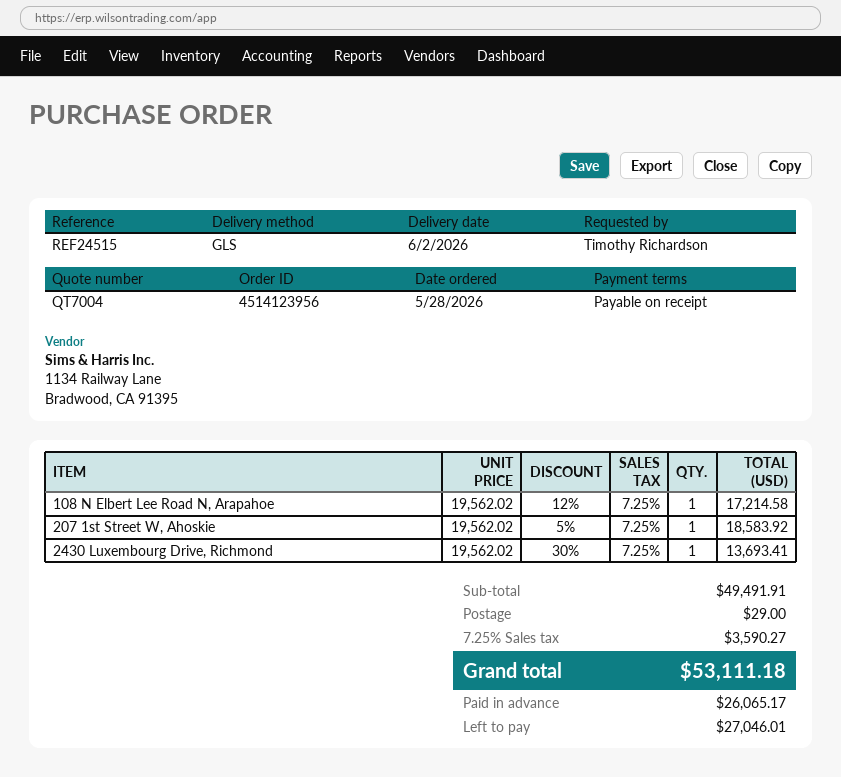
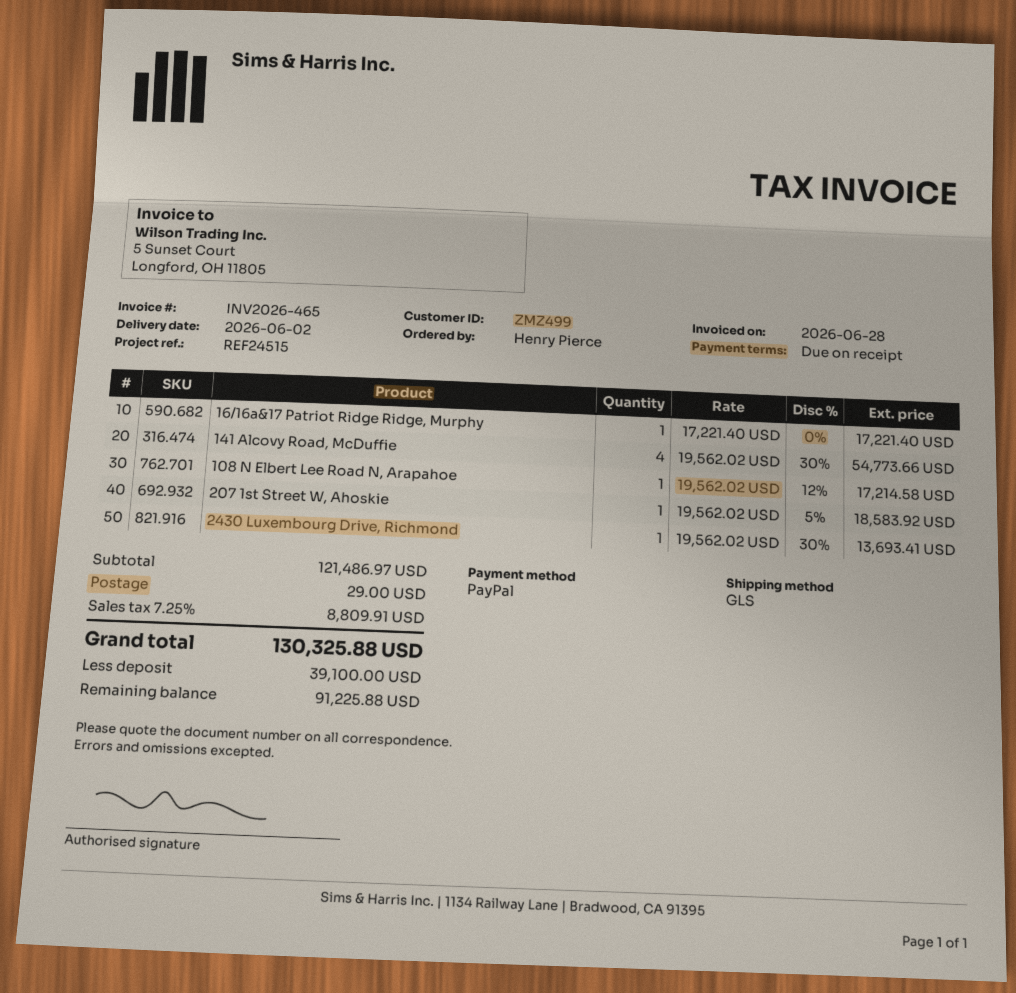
ordered by: Timothy Richardson -> Henry Pierce
16/16a&17 Patriot Ridge Ridge, Murphy: none -> 1 x 17221.40 = 17221.40
141 Alcovy Road, McDuffie: none -> 4 x 19562.02 - 30% = 54773.66
subtotal: 49491.91 -> 121486.97
tax: 7.25% = 3590.27 -> 7.25% = 8809.91
total: 53111.18 -> 130325.88
deposit: 26065.17 -> 39100.00
balance: 27046.01 -> 91225.88

